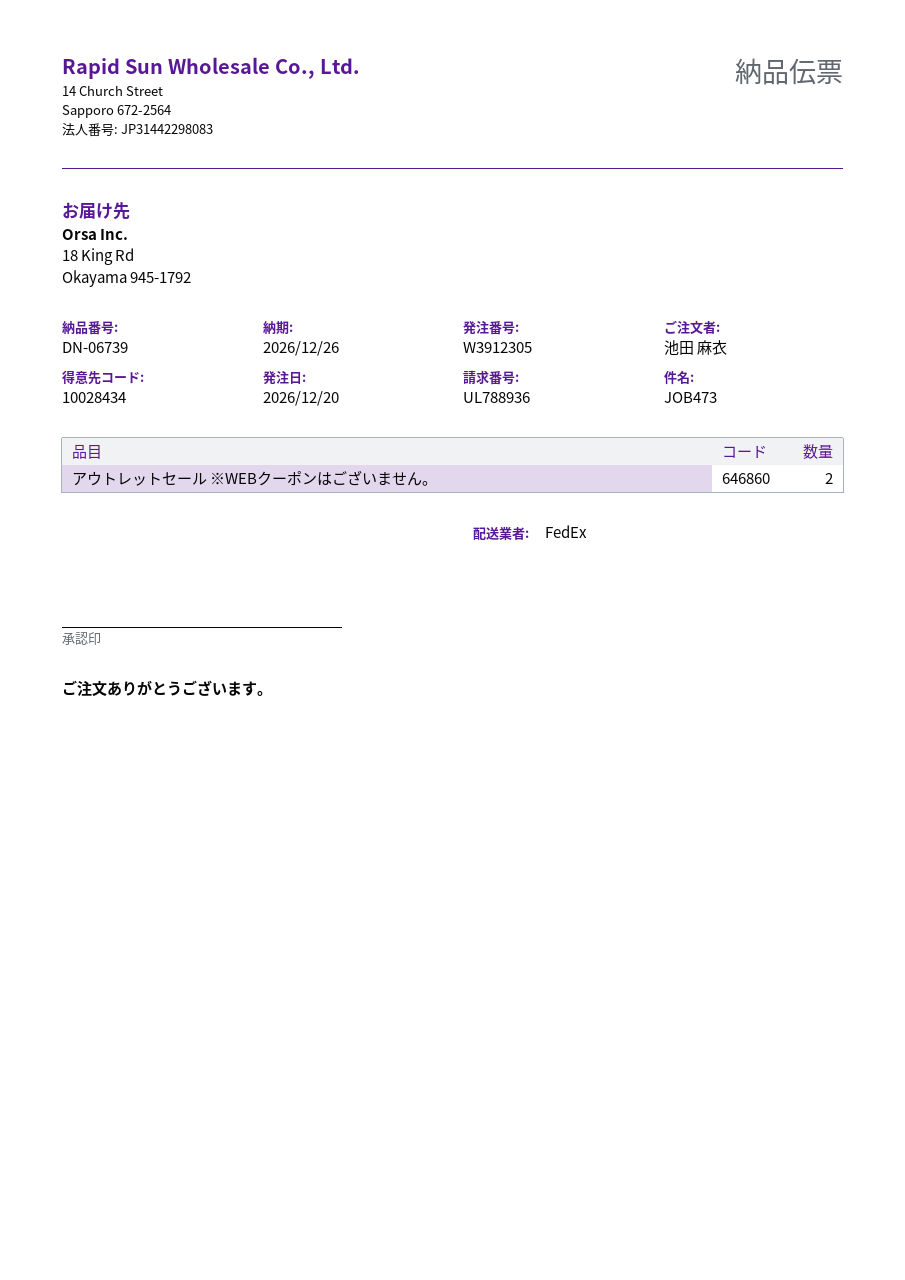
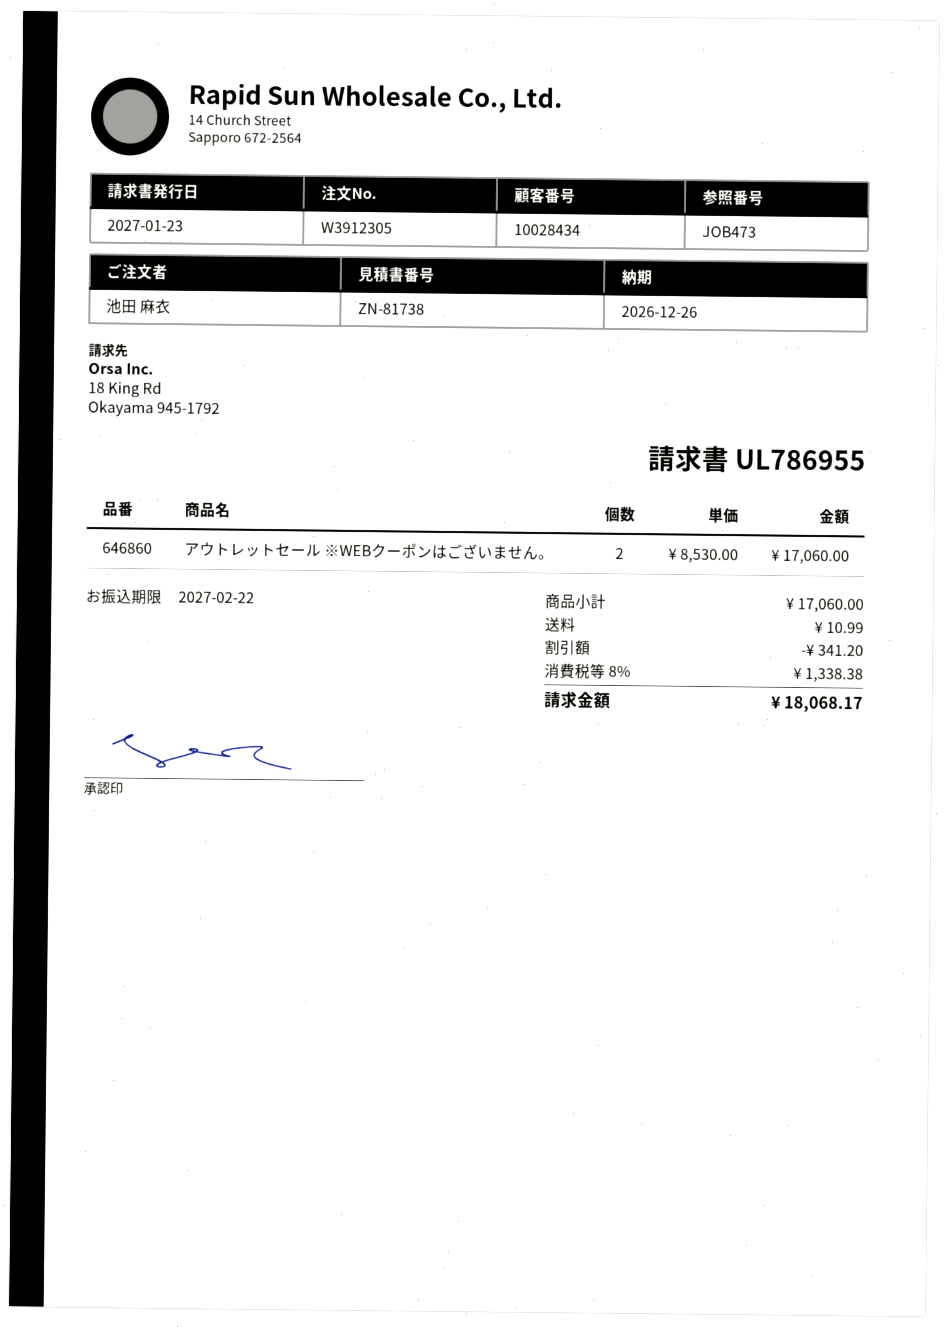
invoice number: UL788936 -> UL786955

